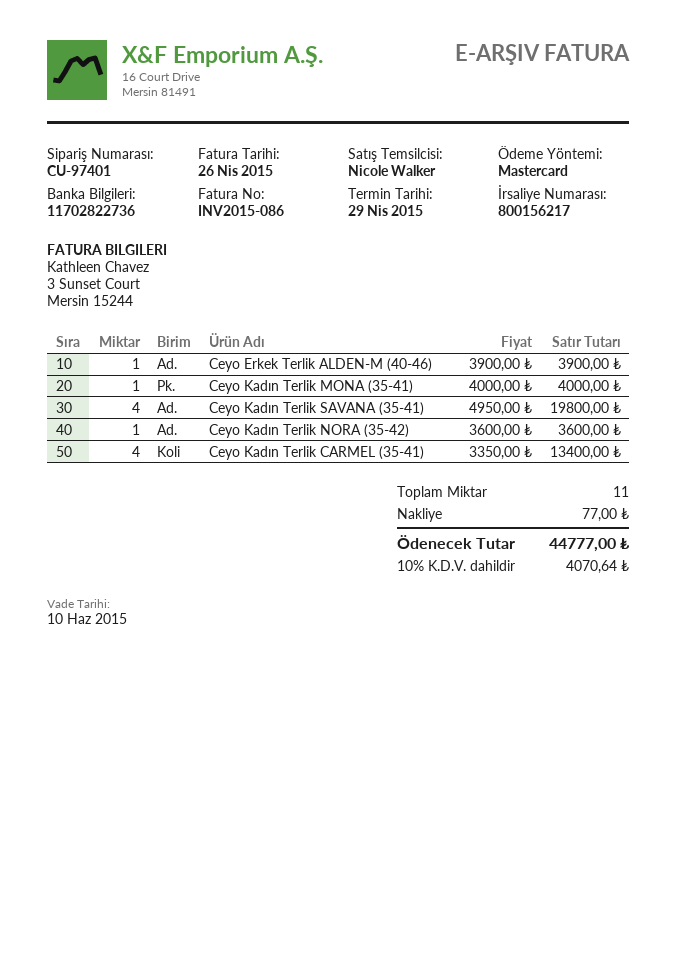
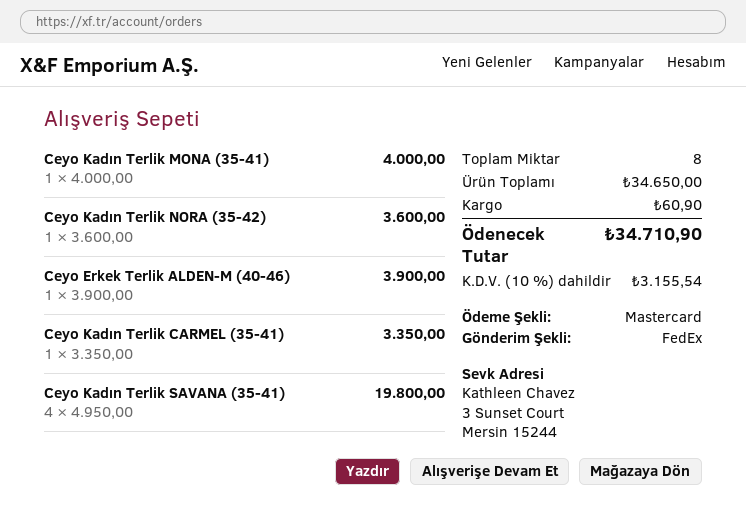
Ceyo Kadın Terlik CARMEL (35-41): 4 x 3350.00 = 13400.00 -> 1 x 3350.00 = 3350.00
total quantity: 11 -> 8
shipping: 77.00 -> 60.90
tax: 10% = 4070.64 -> 10% = 3155.54
total: 44777.00 -> 34710.90

